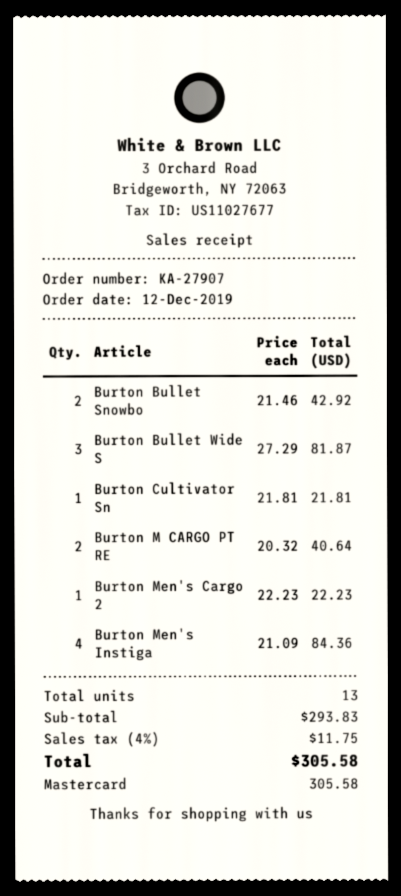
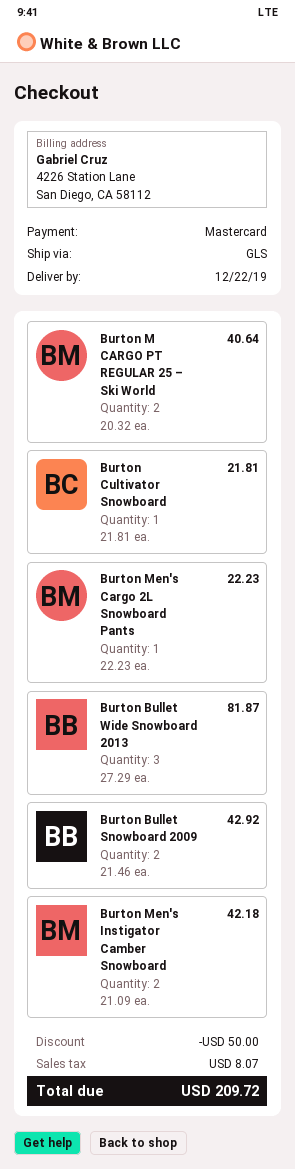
Burton Men's Instiga: 4 x 21.09 = 84.36 -> 2 x 21.09 = 42.18
discount: none -> 50.00
tax: 11.75 -> 8.07
total: 305.58 -> 209.72

